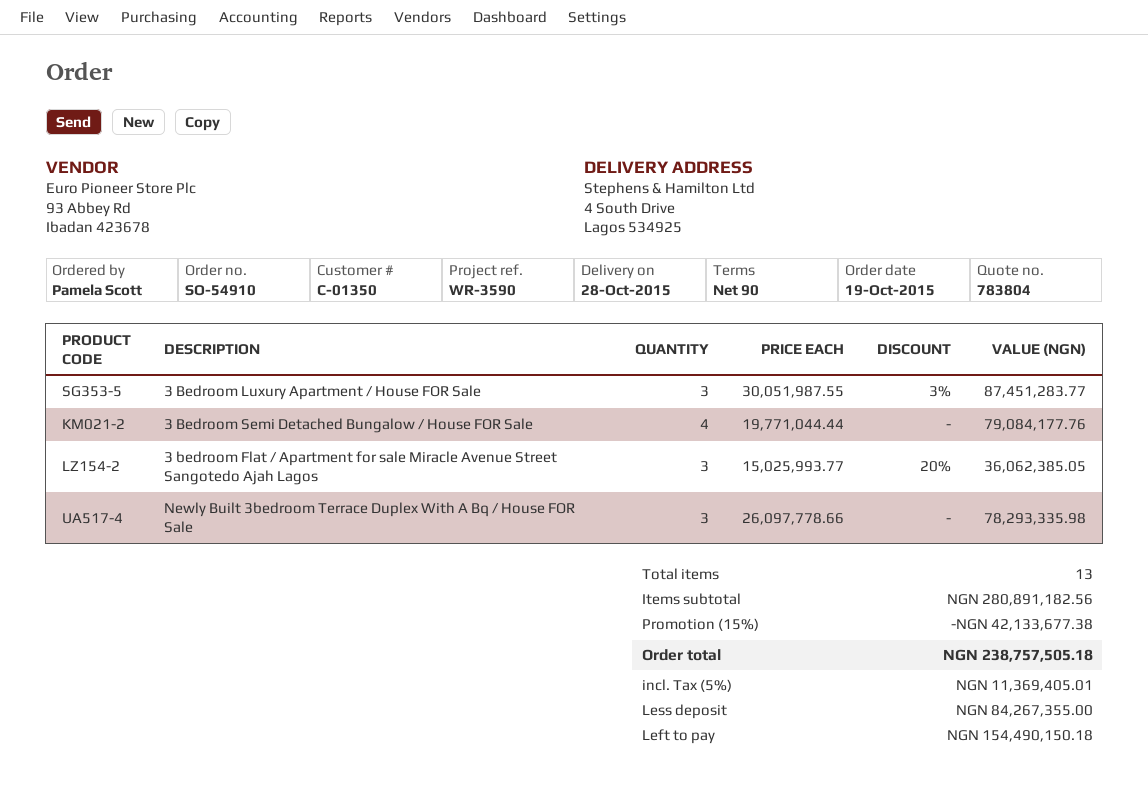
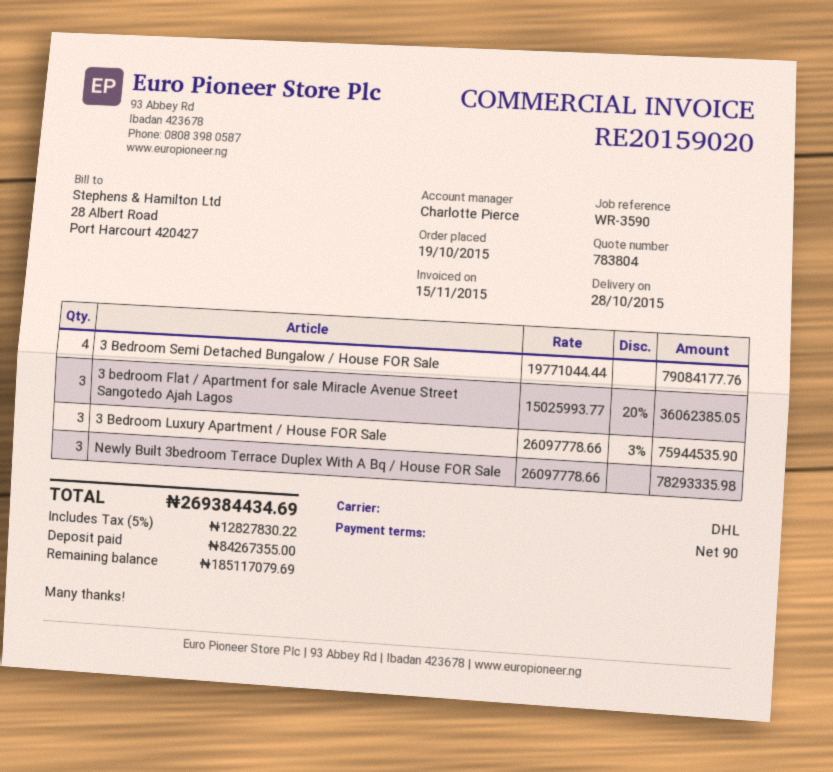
3 Bedroom Luxury Apartment / House FOR Sale: 3 x 30051987.55 - 3% = 87451283.77 -> 3 x 26097778.66 - 3% = 75944535.90
discount: 15% = 42133677.38 -> none
tax: 5% = 11369405.01 -> 5% = 12827830.22
total: 238757505.18 -> 269384434.69
balance: 154490150.18 -> 185117079.69

